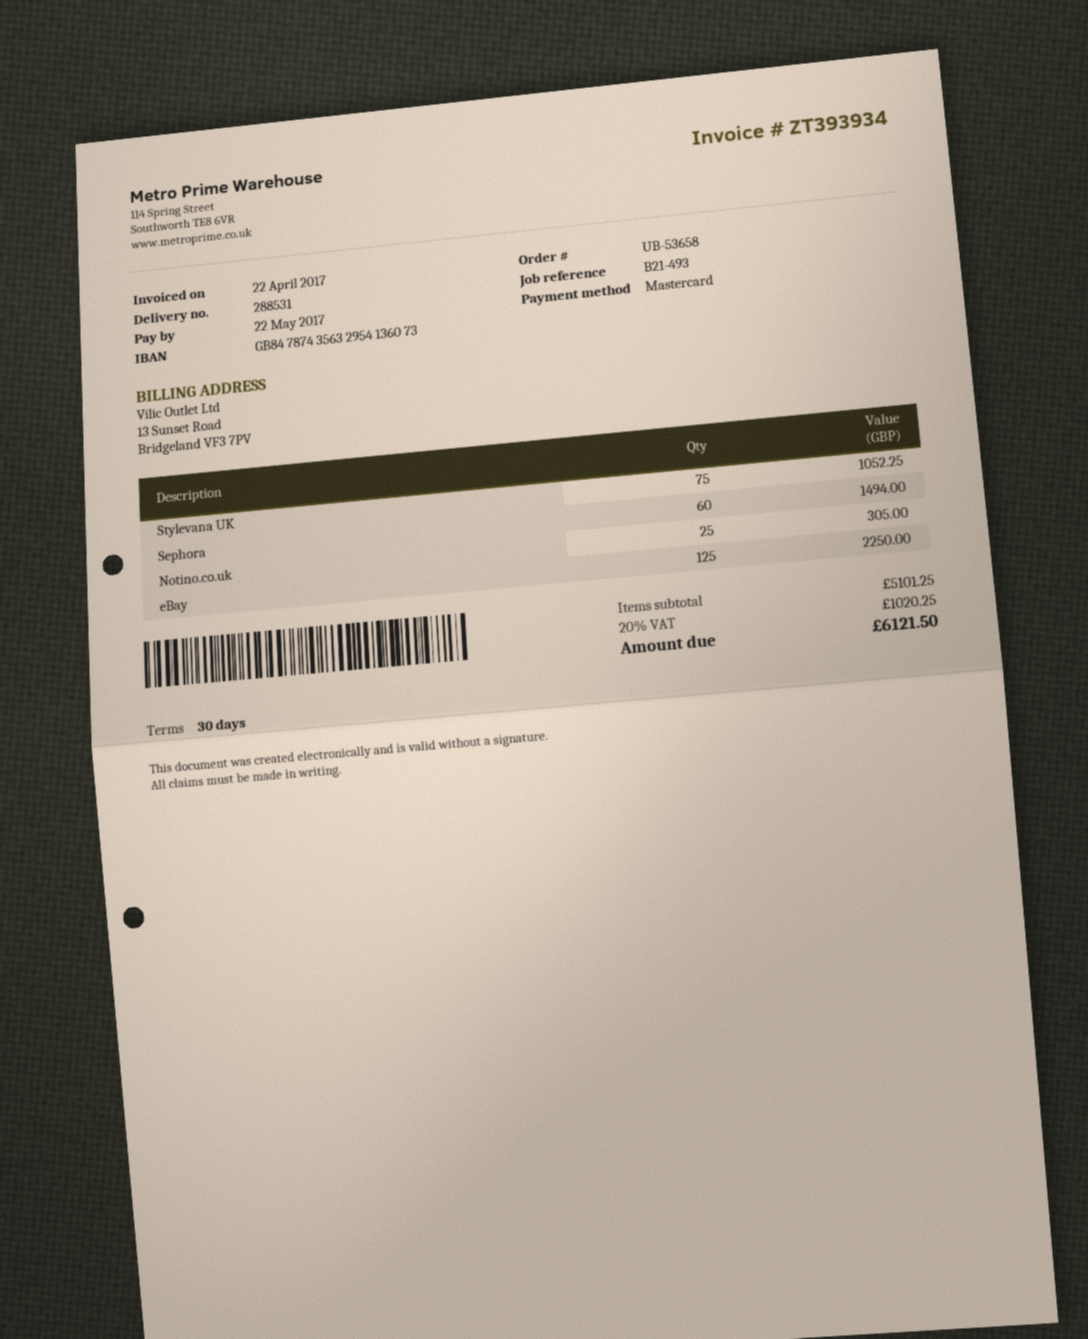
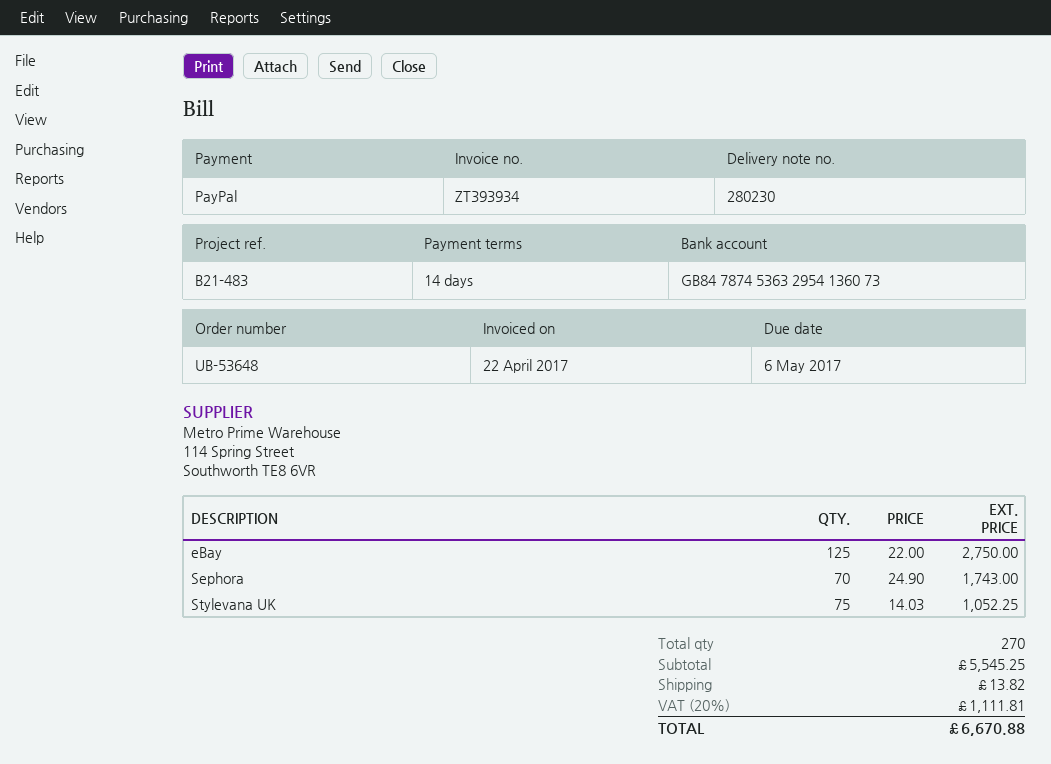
order number: UB-53658 -> UB-53648
delivery note number: 288531 -> 280230
payment terms: 30 days -> 14 days
due date: 2017-05-22 -> 2017-05-06
reference: B21-493 -> B21-483
payment method: Mastercard -> PayPal
bank account: GB84787435632954136073 -> GB84787453632954136073
Sephora: 60 for 1494.00 -> 70 for 1743.00
Notino.co.uk: 25 for 305.00 -> none
eBay: 125 for 2250.00 -> 125 for 2750.00
subtotal: 5101.25 -> 5545.25
shipping: none -> 13.82
tax: 20% = 1020.25 -> 20% = 1111.81
total: 6121.50 -> 6670.88

